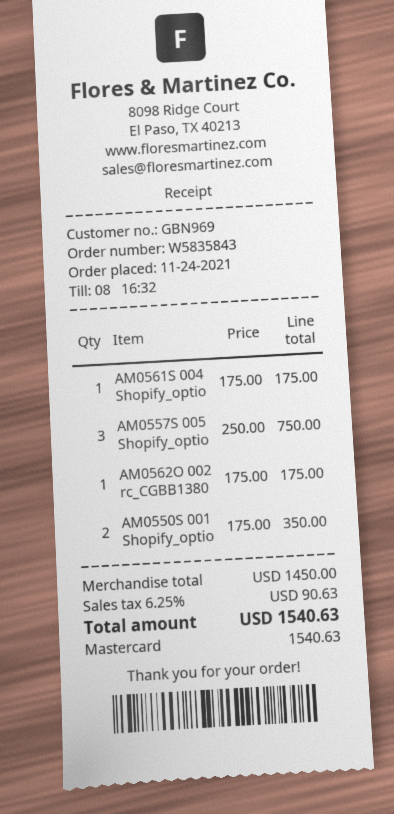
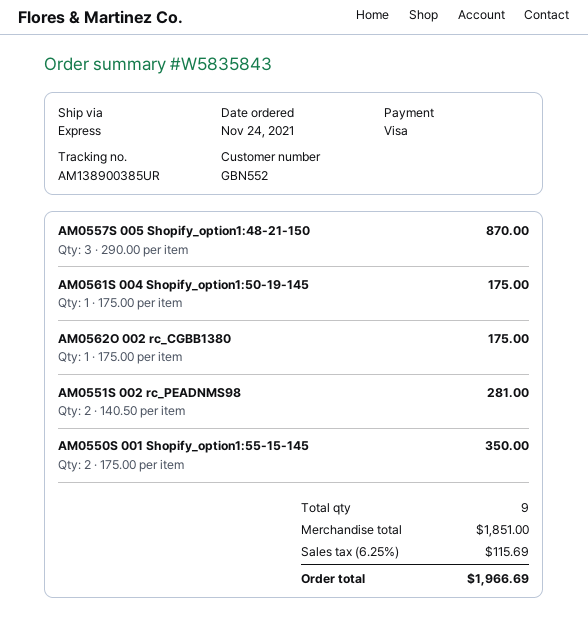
customer number: GBN969 -> GBN552
payment method: Mastercard -> Visa
AM0557S 005 Shopify_optio: 3 x 250.00 = 750.00 -> 3 x 290.00 = 870.00
AM0551S 002 rc_PEADNMS98: none -> 2 x 140.50 = 281.00
subtotal: 1450.00 -> 1851.00
tax: 6.25% = 90.63 -> 6.25% = 115.69
total: 1540.63 -> 1966.69

